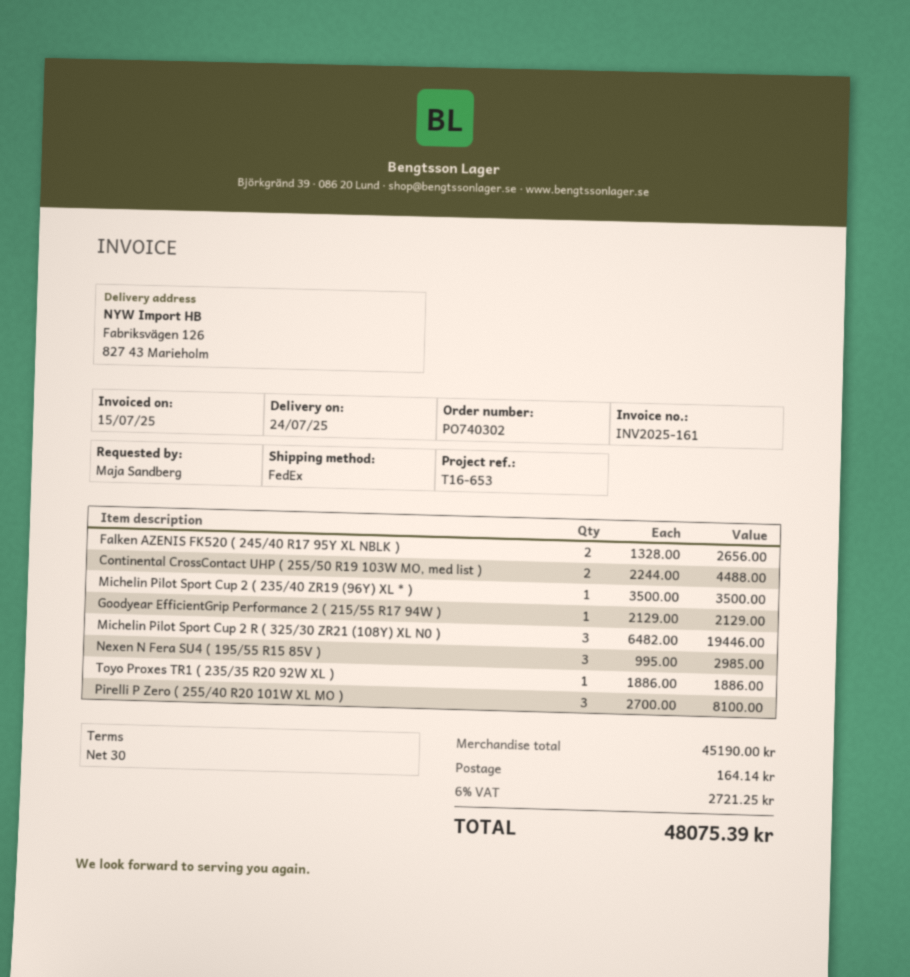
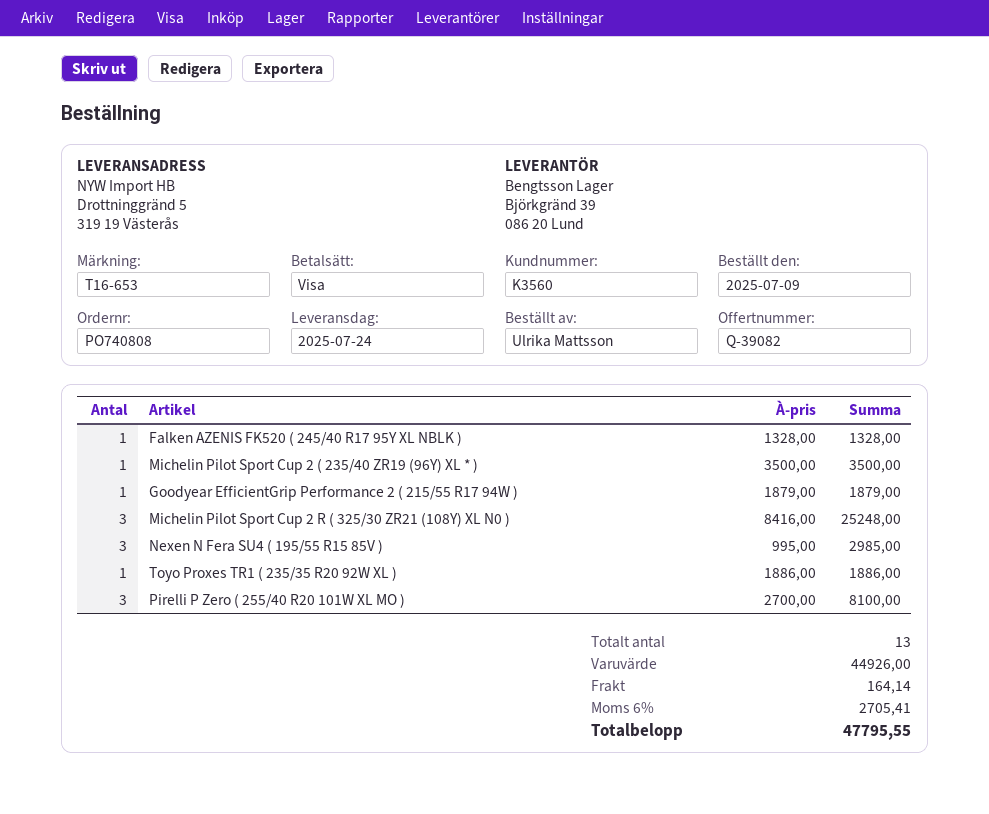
order number: PO740302 -> PO740808
ordered by: Maja Sandberg -> Ulrika Mattsson
ship to: Fabriksvägen 126, 827 43 Marieholm -> Drottninggränd 5, 319 19 Västerås
Falken AZENIS FK520 ( 245/40 R17 95Y XL NBLK ): 2 x 1328.00 = 2656.00 -> 1 x 1328.00 = 1328.00
Continental CrossContact UHP ( 255/50 R19 103W MO, med list ): 2 x 2244.00 = 4488.00 -> none
Goodyear EfficientGrip Performance 2 ( 215/55 R17 94W ): 1 x 2129.00 = 2129.00 -> 1 x 1879.00 = 1879.00
Michelin Pilot Sport Cup 2 R ( 325/30 ZR21 (108Y) XL N0 ): 3 x 6482.00 = 19446.00 -> 3 x 8416.00 = 25248.00
subtotal: 45190.00 -> 44926.00
tax: 6% = 2721.25 -> 6% = 2705.41
total: 48075.39 -> 47795.55

